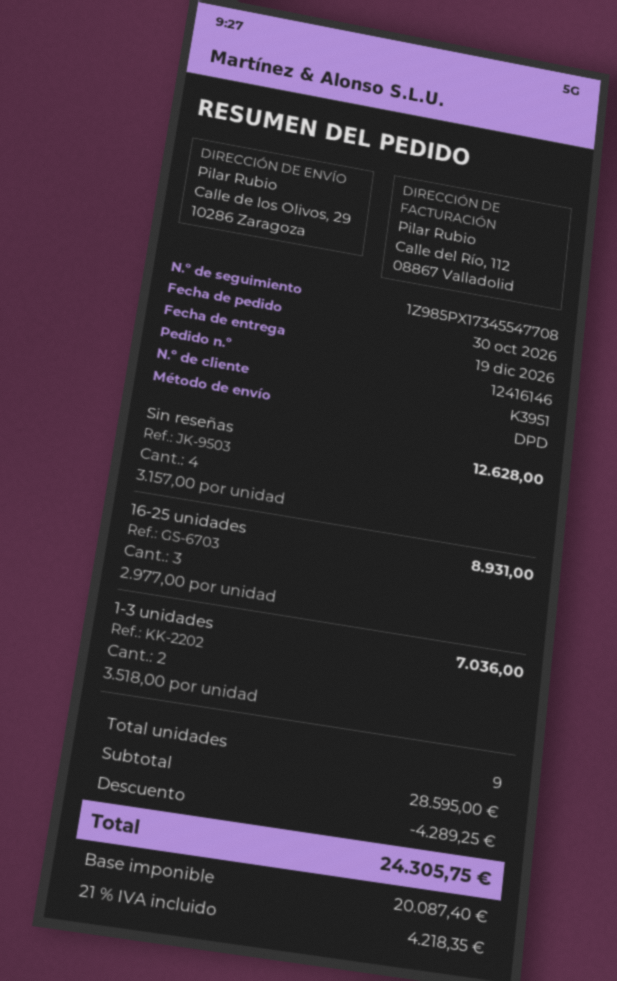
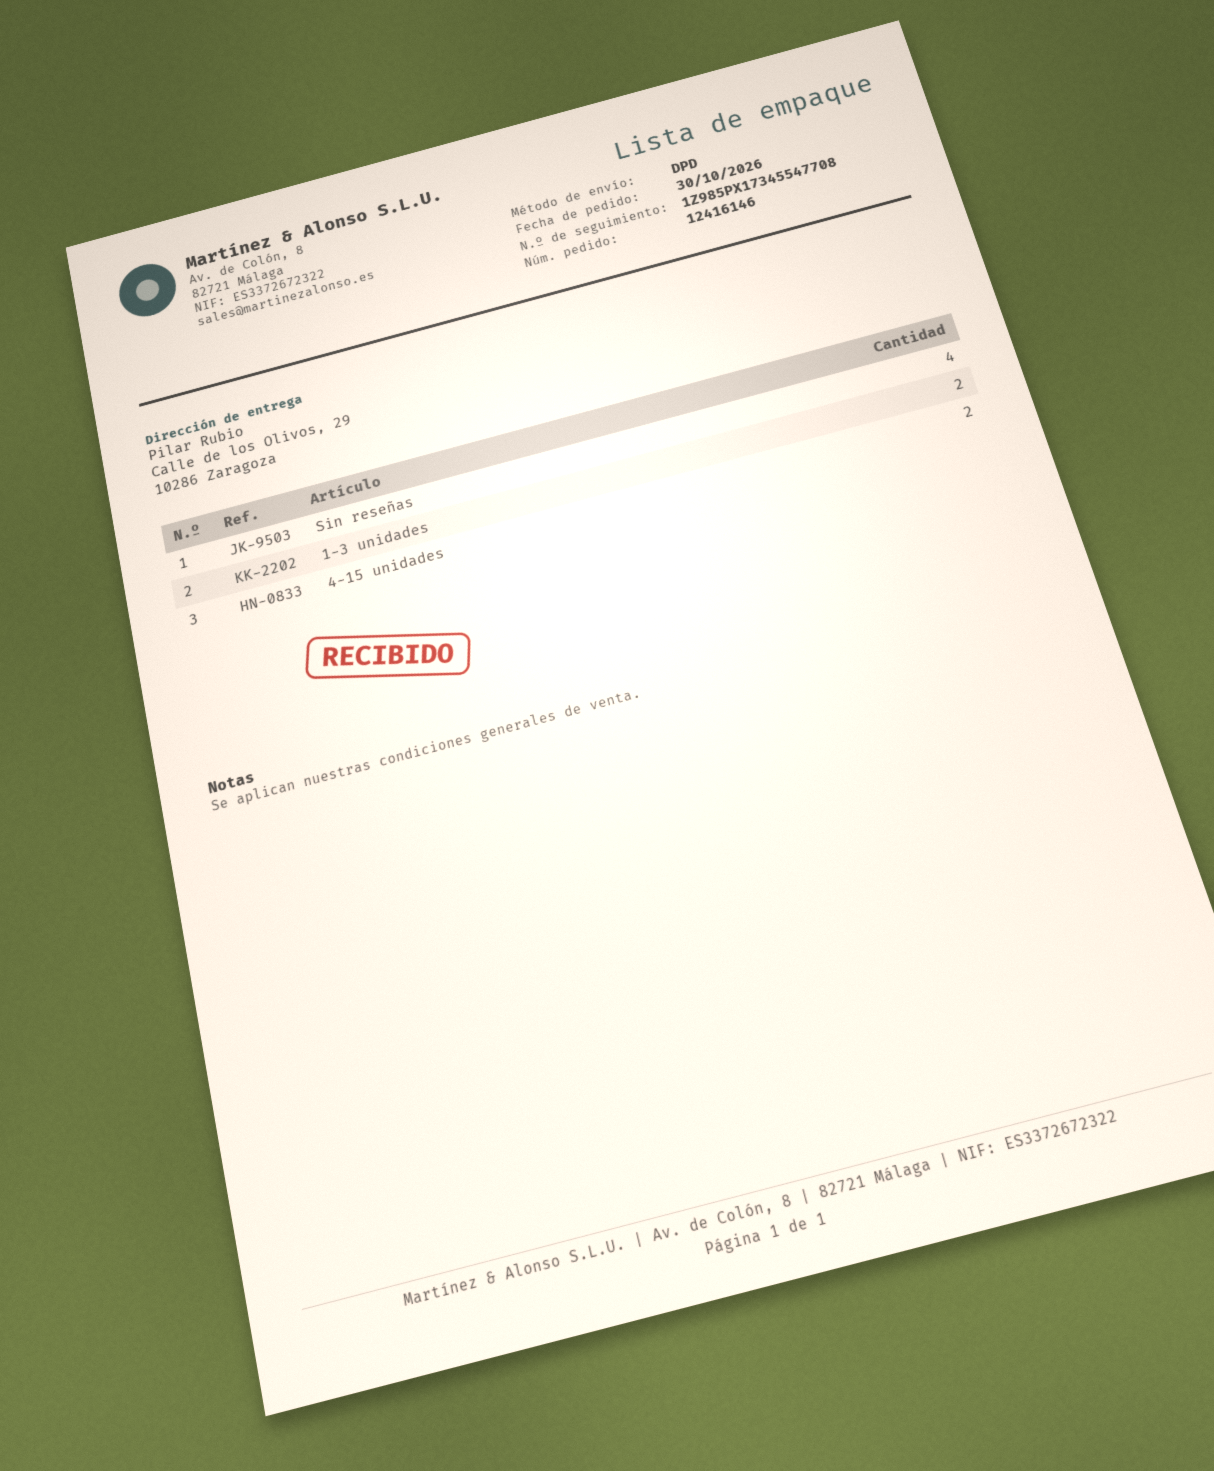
16-25 unidades: 3 -> none
4-15 unidades: none -> 2

